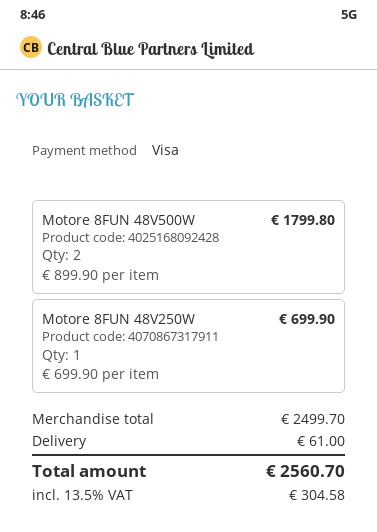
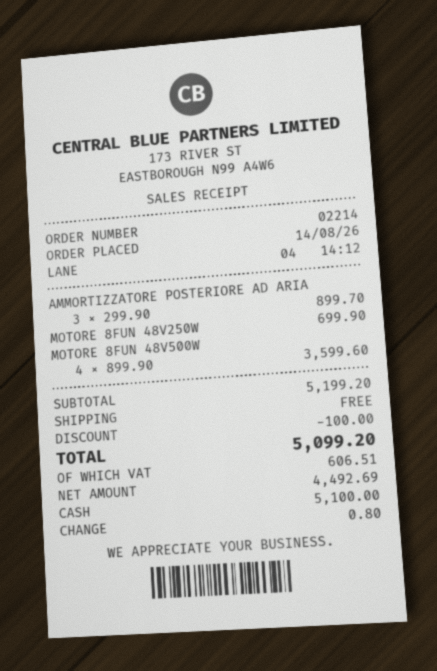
payment method: Visa -> cash
Motore 8FUN 48V500W: 2 x 899.90 = 1799.80 -> 4 x 899.90 = 3599.60
AMMORTIZZATORE POSTERIORE AD ARIA: none -> 3 x 299.90 = 899.70
subtotal: 2499.70 -> 5199.20
discount: none -> 100.00
shipping: 61.00 -> 0.00
tax: 304.58 -> 606.51
total: 2560.70 -> 5099.20

